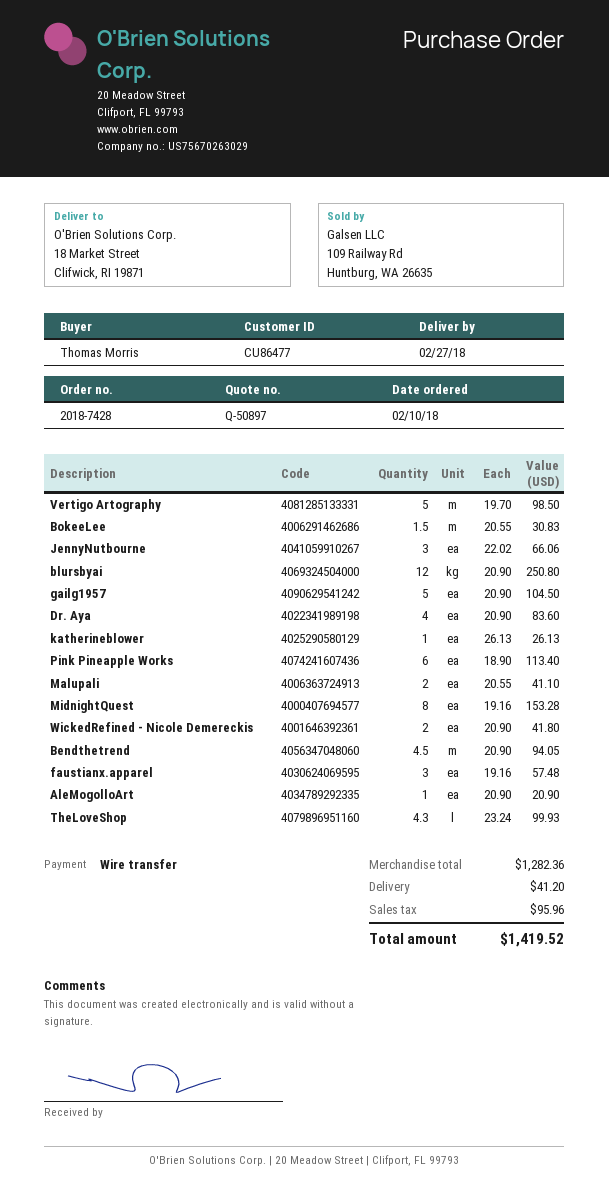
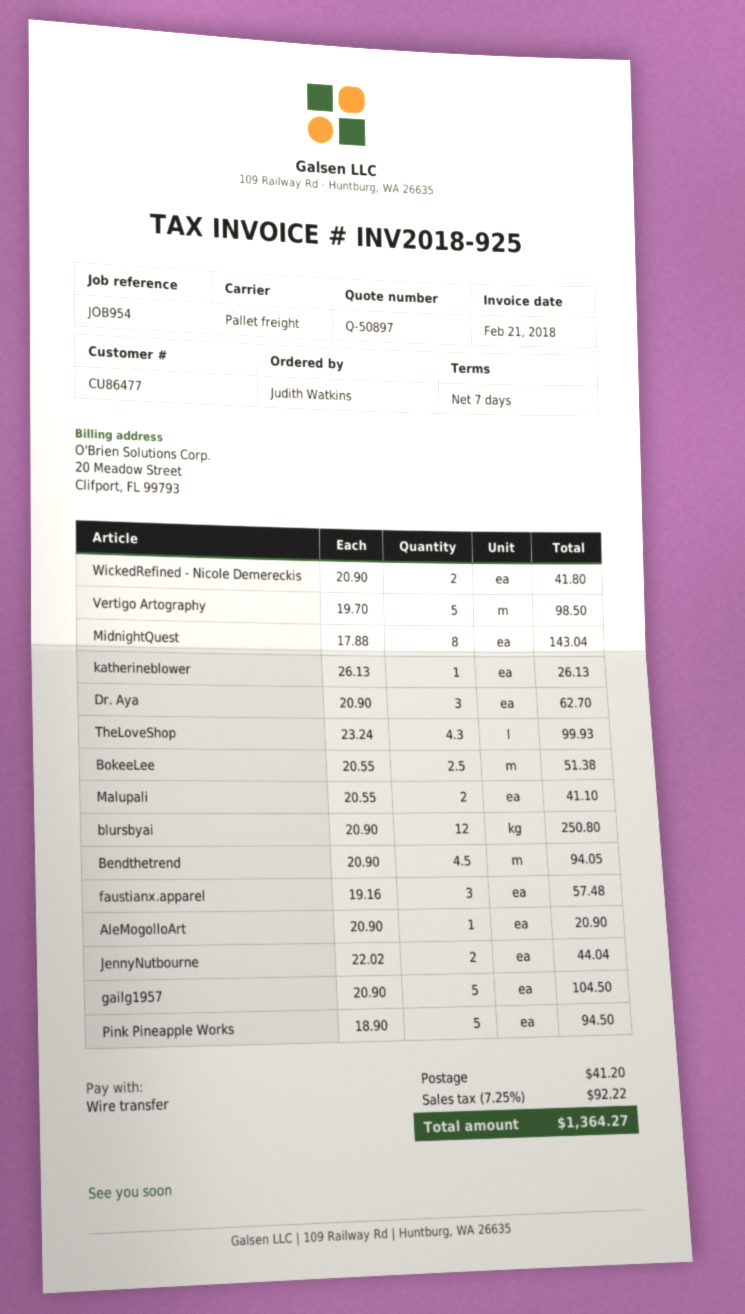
ordered by: Thomas Morris -> Judith Watkins
BokeeLee: 1.5 x 20.55 = 30.83 -> 2.5 x 20.55 = 51.38
JennyNutbourne: 3 x 22.02 = 66.06 -> 2 x 22.02 = 44.04
Dr. Aya: 4 x 20.90 = 83.60 -> 3 x 20.90 = 62.70
Pink Pineapple Works: 6 x 18.90 = 113.40 -> 5 x 18.90 = 94.50
MidnightQuest: 8 x 19.16 = 153.28 -> 8 x 17.88 = 143.04
tax: 95.96 -> 92.22
total: 1419.52 -> 1364.27

